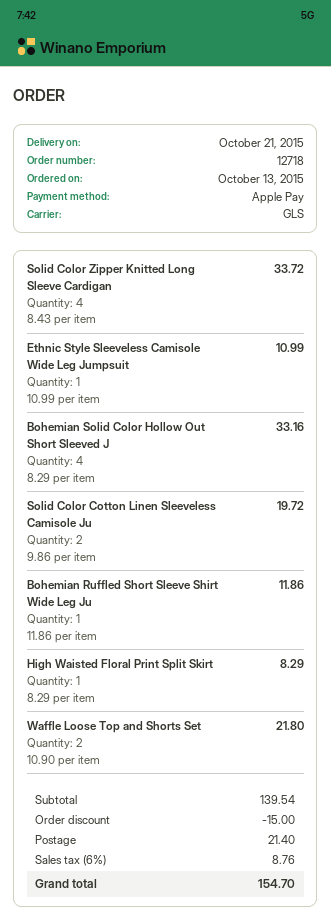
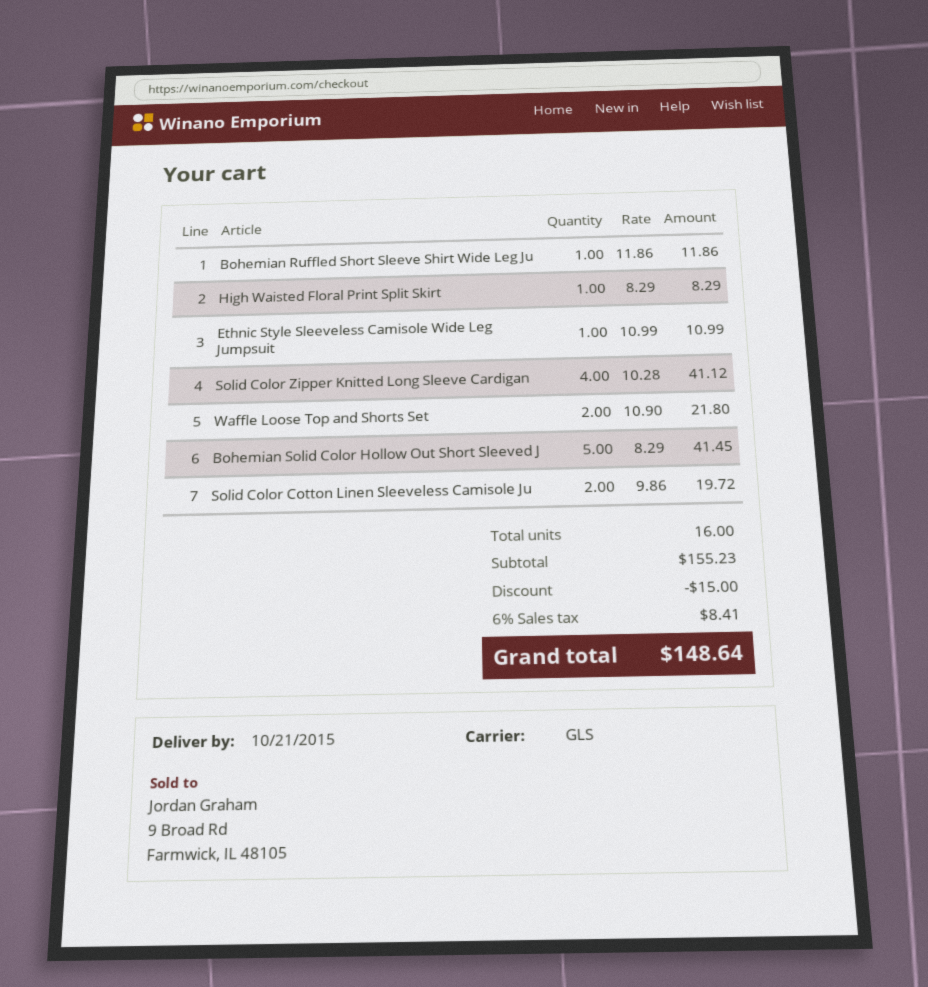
Solid Color Zipper Knitted Long Sleeve Cardigan: 4 x 8.43 = 33.72 -> 4 x 10.28 = 41.12
Bohemian Solid Color Hollow Out Short Sleeved J: 4 x 8.29 = 33.16 -> 5 x 8.29 = 41.45
subtotal: 139.54 -> 155.23
shipping: 21.40 -> none
tax: 6% = 8.76 -> 6% = 8.41
total: 154.70 -> 148.64

